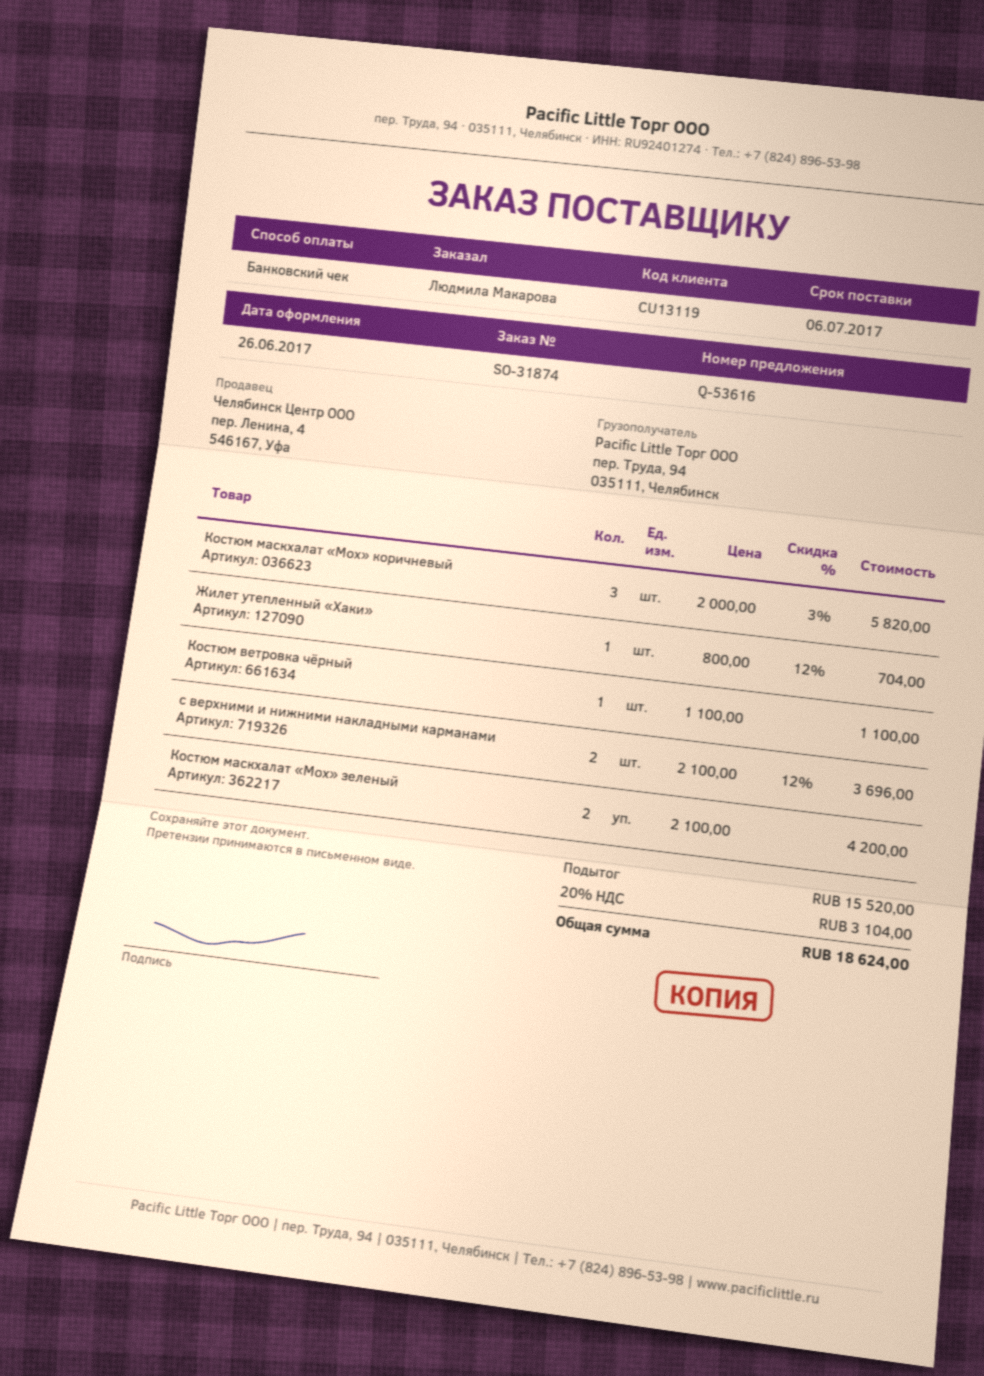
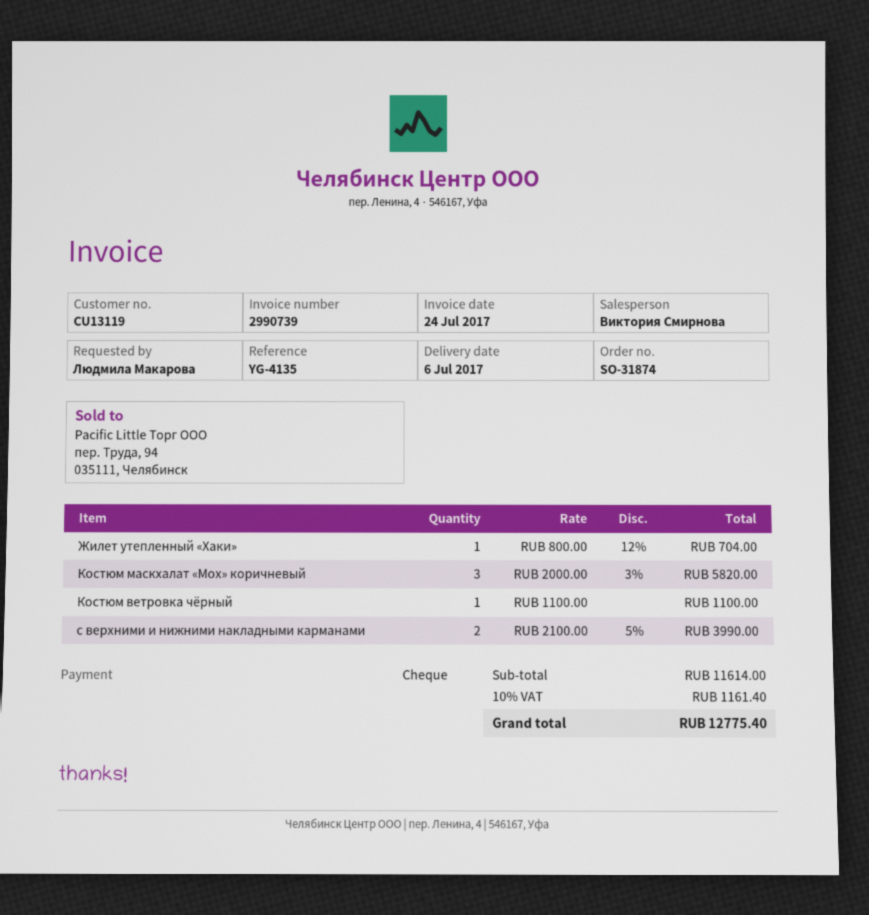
с верхними и нижними накладными карманами: 2 x 2100.00 - 12% = 3696.00 -> 2 x 2100.00 - 5% = 3990.00
Костюм маскхалат «Мох» зеленый: 2 x 2100.00 = 4200.00 -> none
subtotal: 15520.00 -> 11614.00
tax: 20% = 3104.00 -> 10% = 1161.40
total: 18624.00 -> 12775.40

